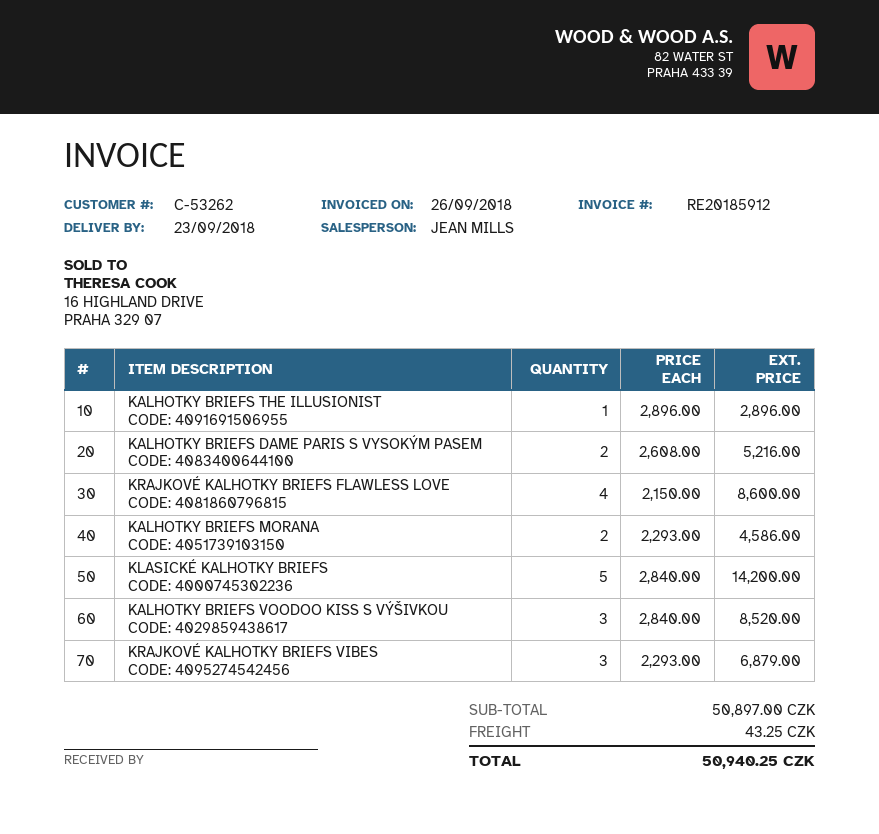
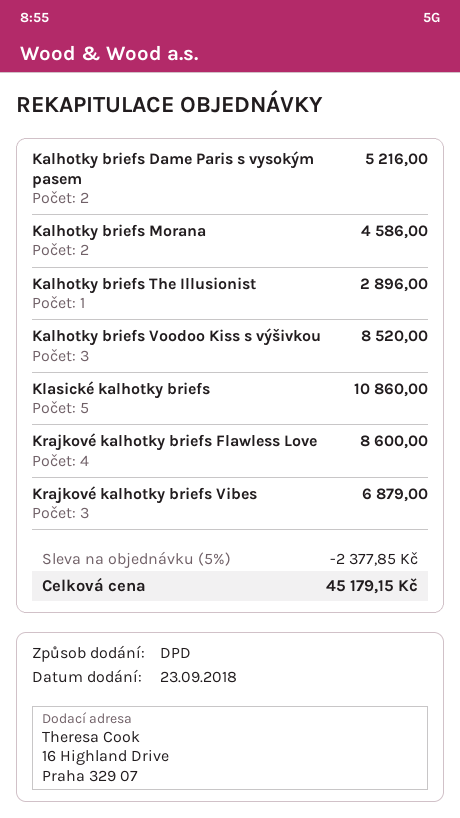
KLASICKÉ KALHOTKY BRIEFS: 5 for 14200.00 -> 5 for 10860.00
discount: none -> 5% = 2377.85
shipping: 43.25 -> none
total: 50940.25 -> 45179.15

